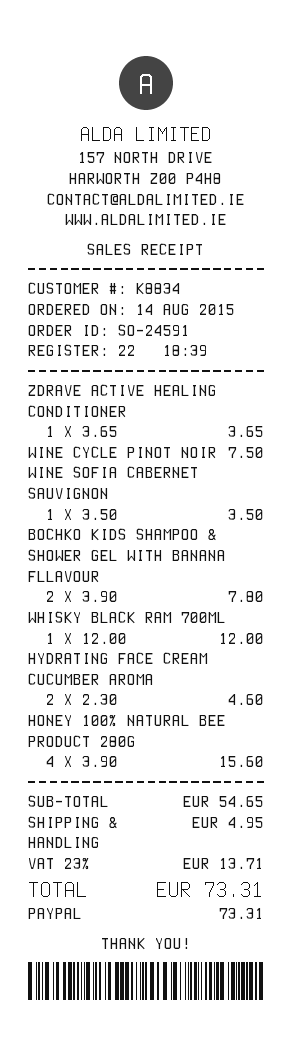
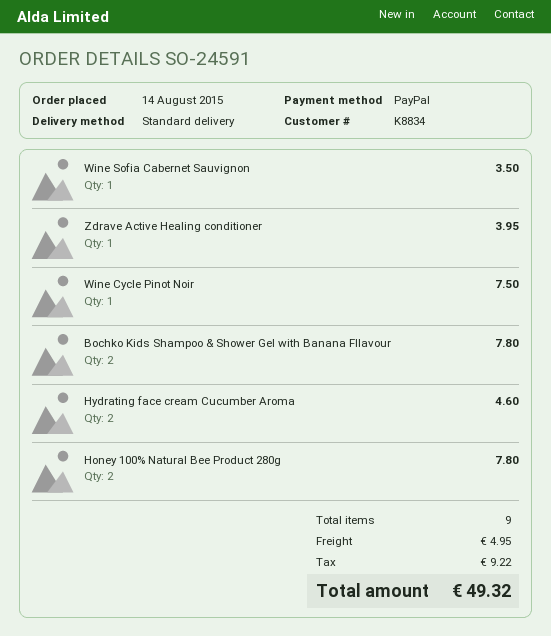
ZDRAVE ACTIVE HEALING CONDITIONER: 1 for 3.65 -> 1 for 3.95
WHISKY BLACK RAM 700ML: 1 for 12.00 -> none
HONEY 100% NATURAL BEE PRODUCT 280G: 4 for 15.60 -> 2 for 7.80
tax: 13.71 -> 9.22
total: 73.31 -> 49.32

